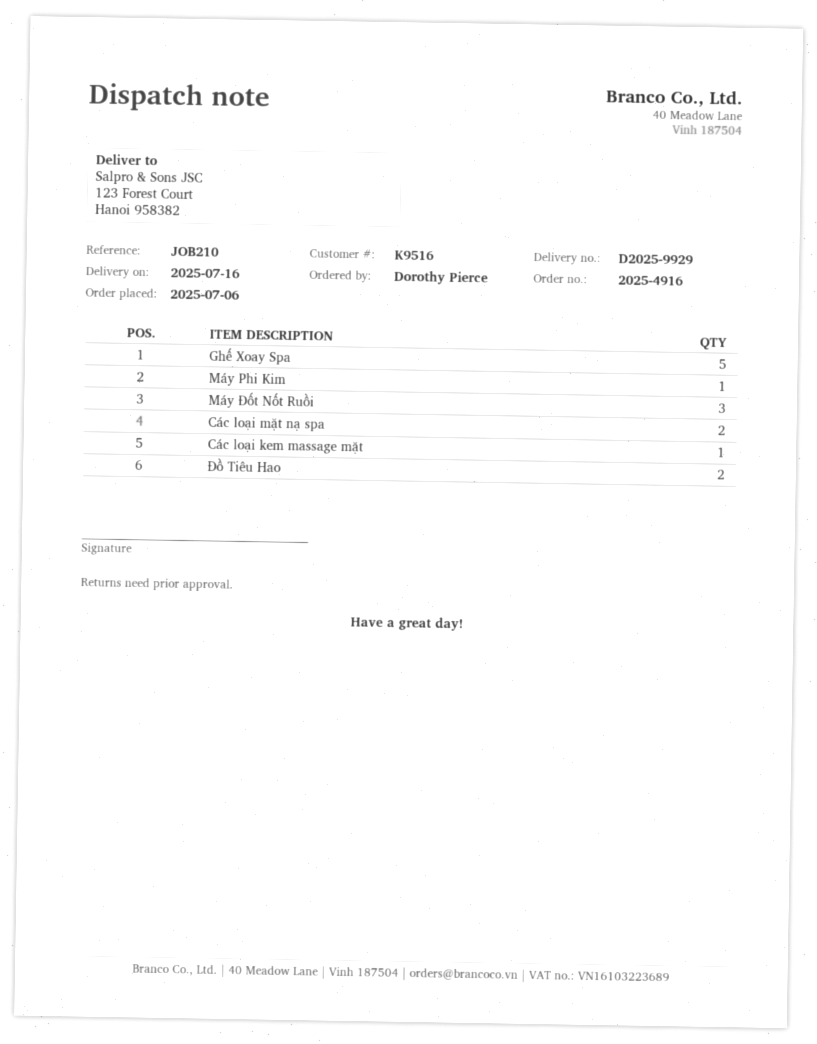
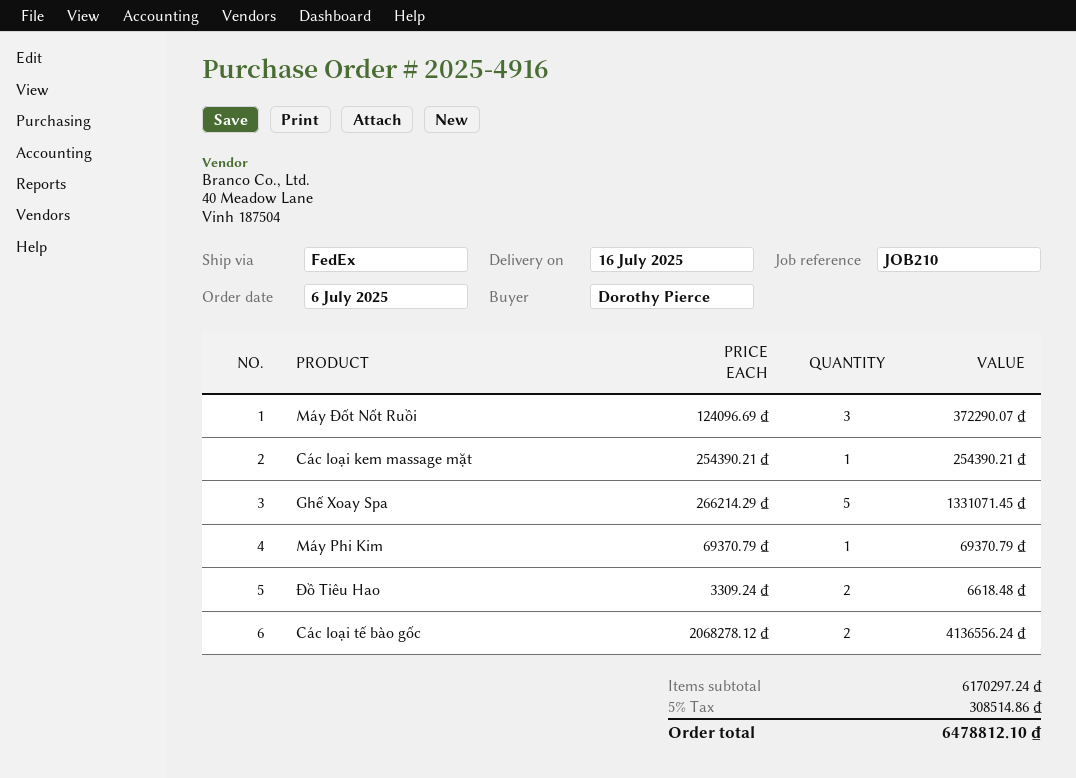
Các loại mặt nạ spa: 2 -> none
Các loại tế bào gốc: none -> 2

